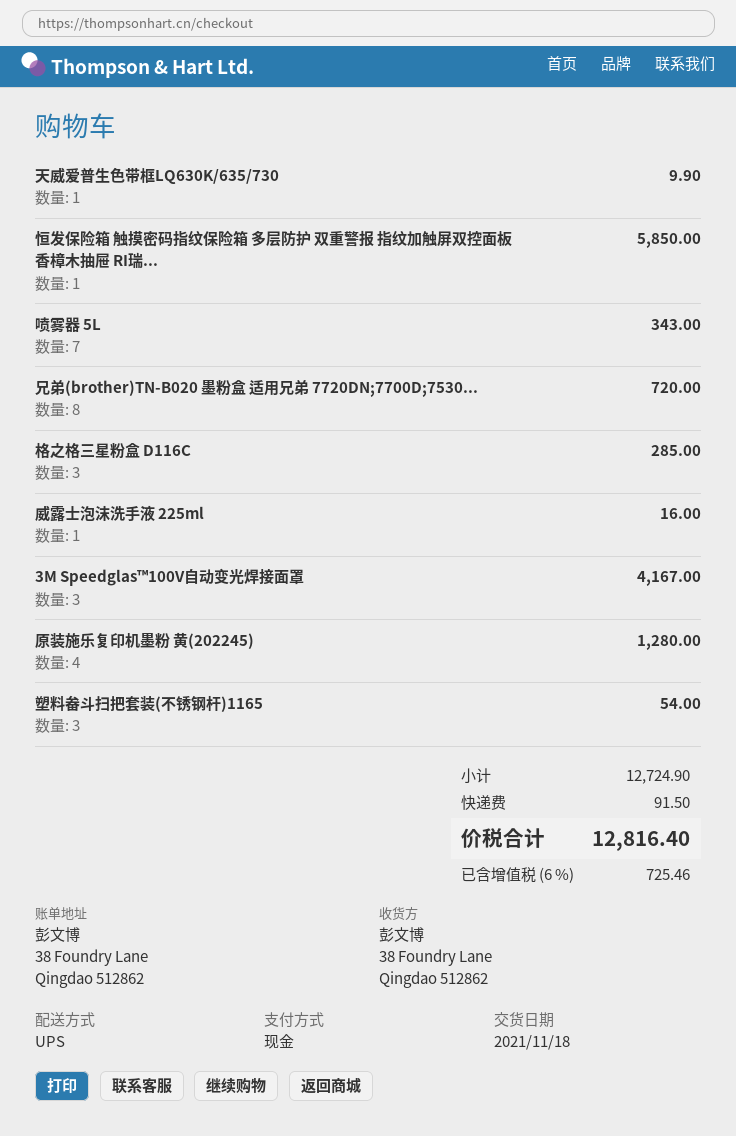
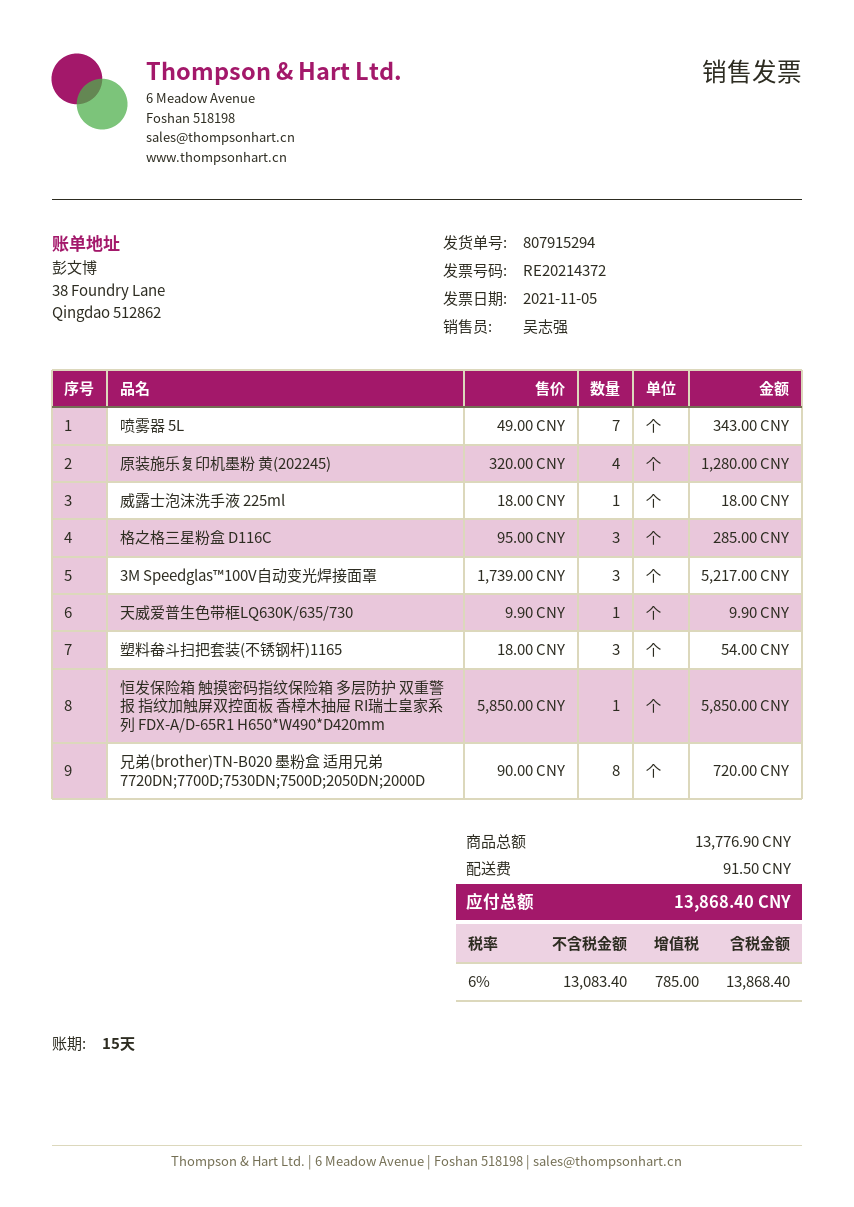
威露士泡沫洗手液 225ml: 1 for 16.00 -> 1 for 18.00
3M Speedglas™100V自动变光焊接面罩: 3 for 4167.00 -> 3 for 5217.00
subtotal: 12724.90 -> 13776.90
tax: 6% = 725.46 -> 6% = 785.00
total: 12816.40 -> 13868.40

